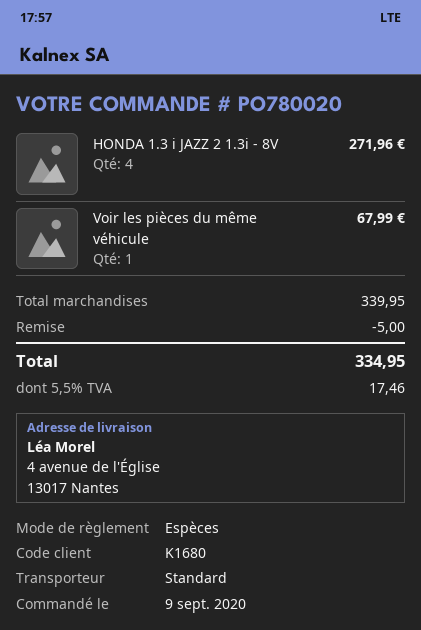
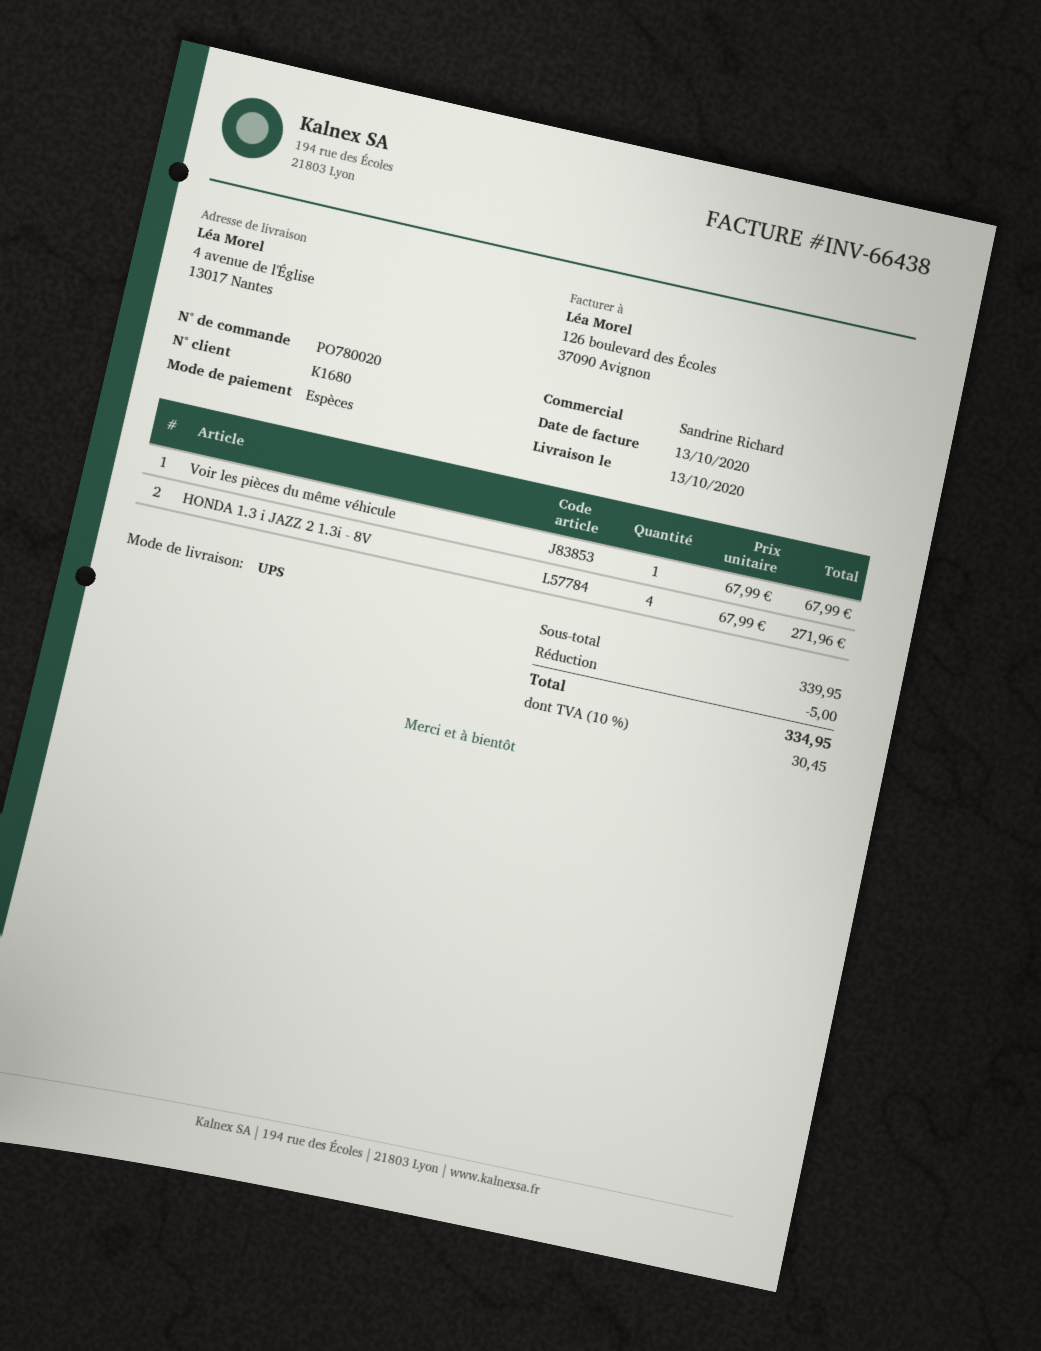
shipping method: standard -> UPS
tax: 5.5% = 17.46 -> 10% = 30.45

